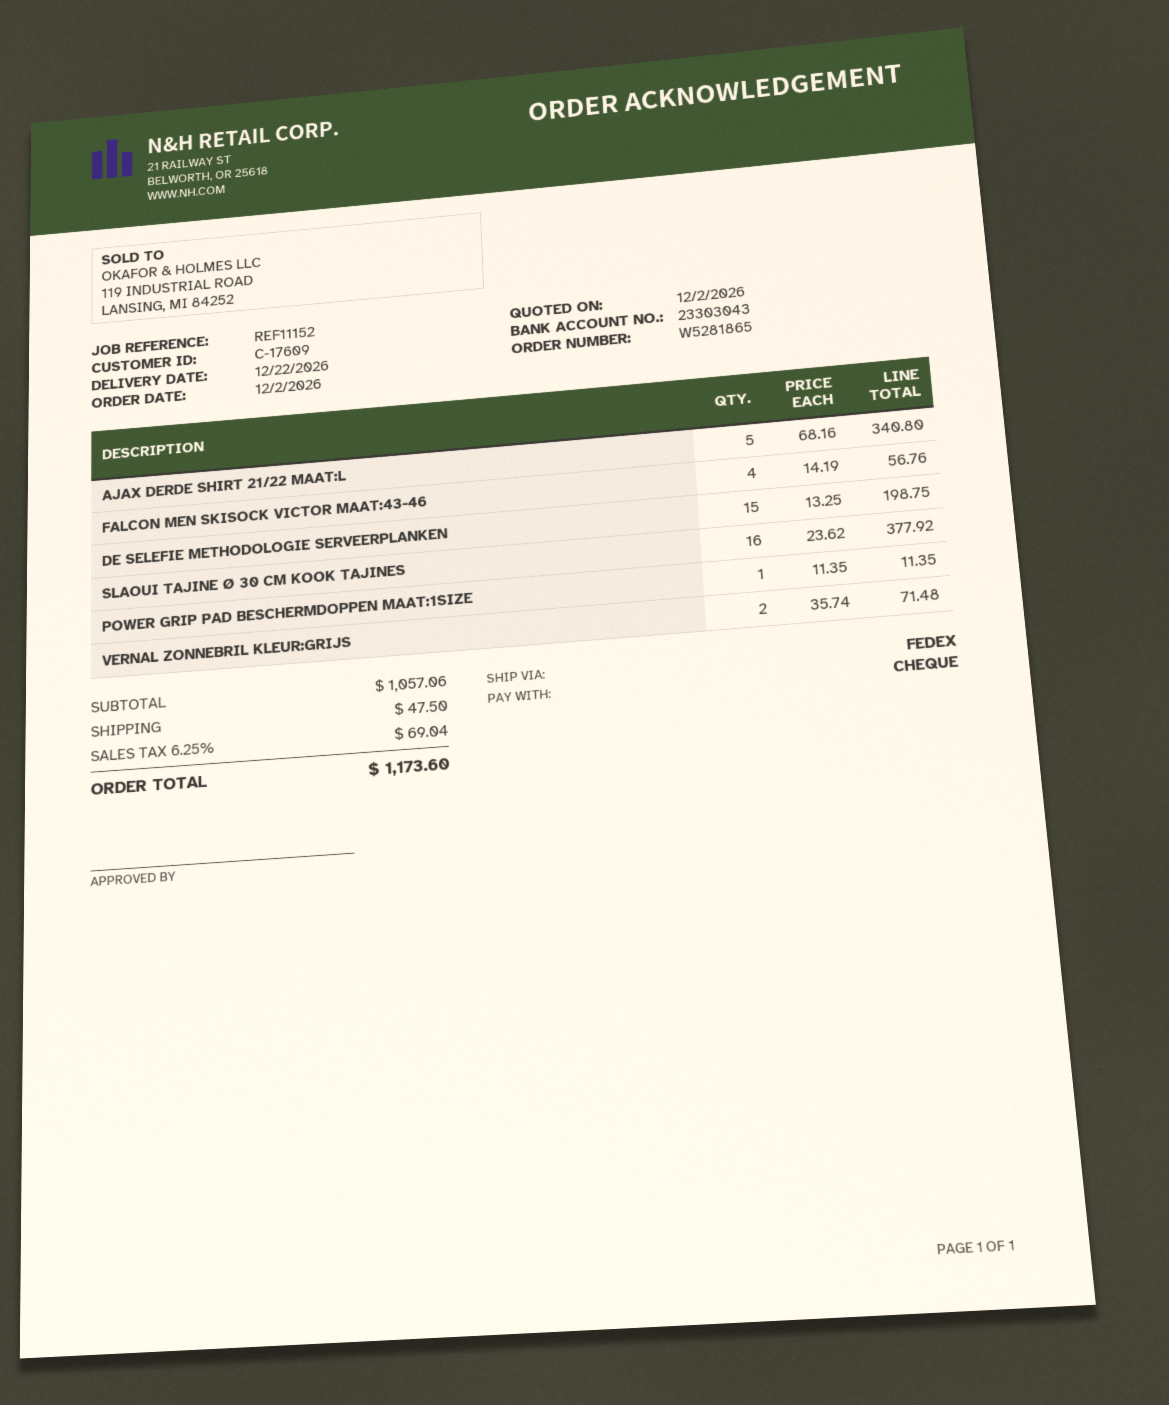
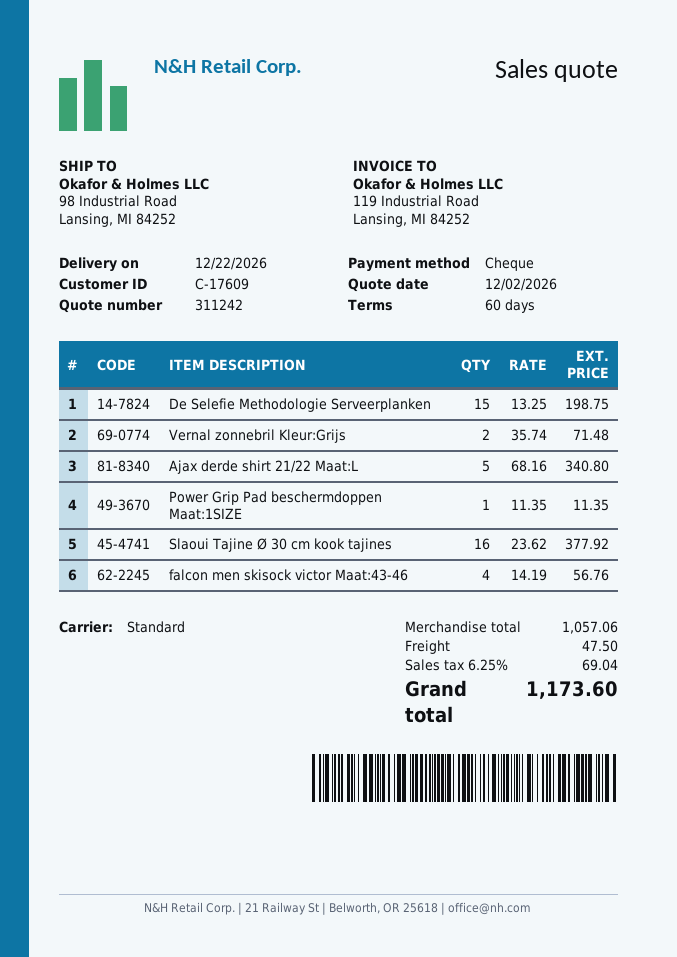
shipping method: FedEx -> standard

